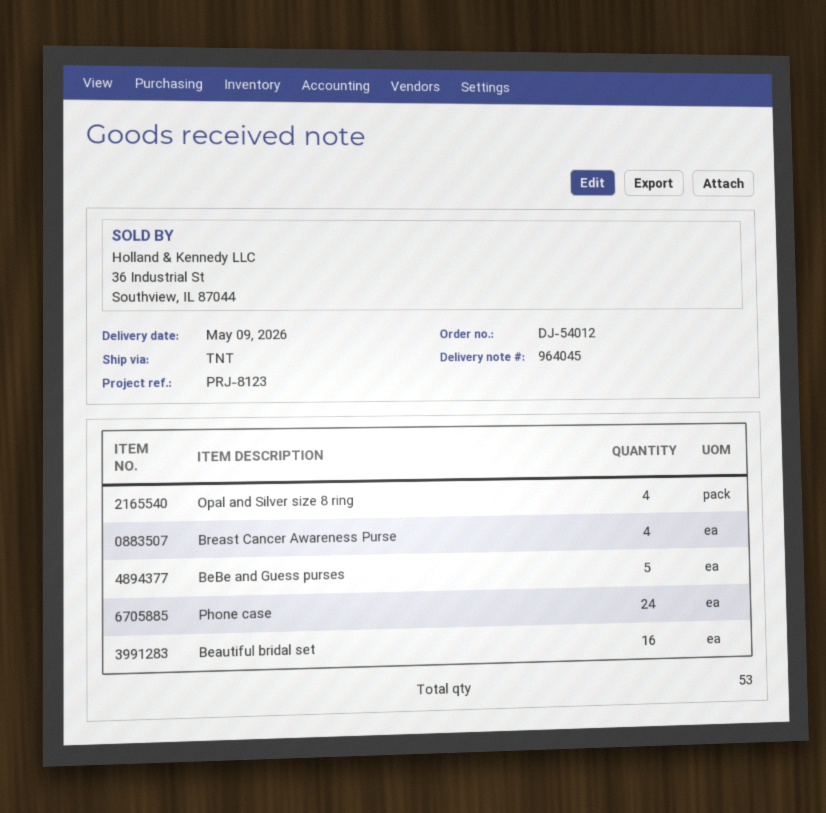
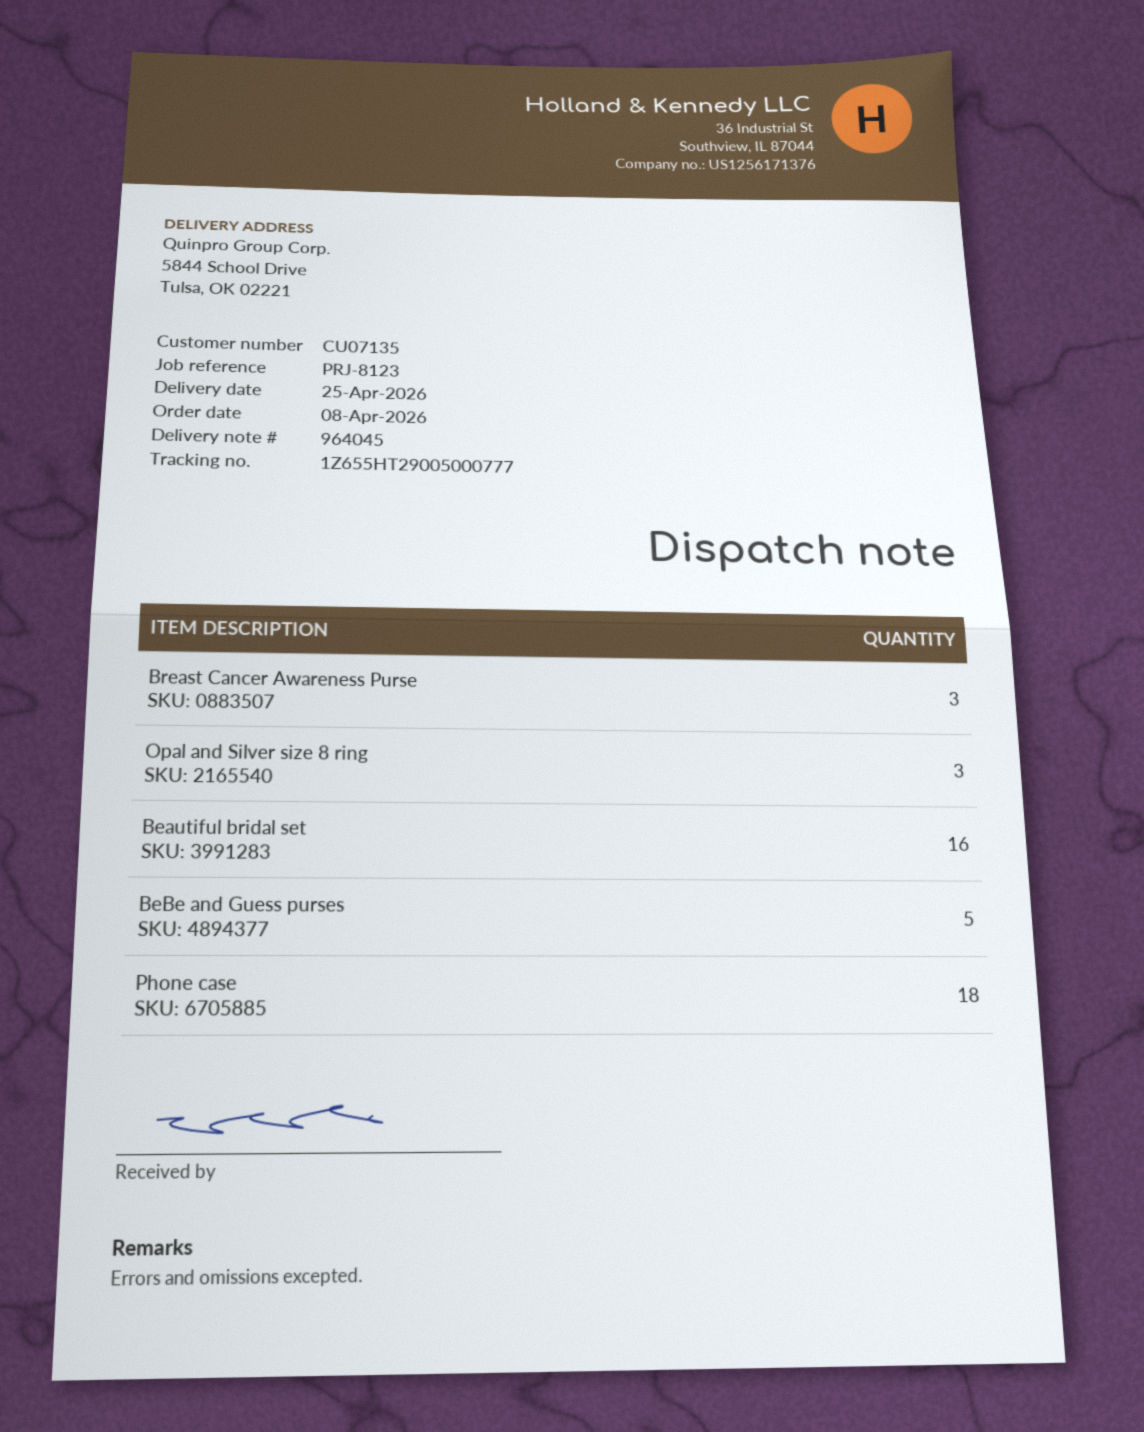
delivery date: 2026-05-09 -> 2026-04-25
Opal and Silver size 8 ring: 4 -> 3
Breast Cancer Awareness Purse: 4 -> 3
Phone case: 24 -> 18

